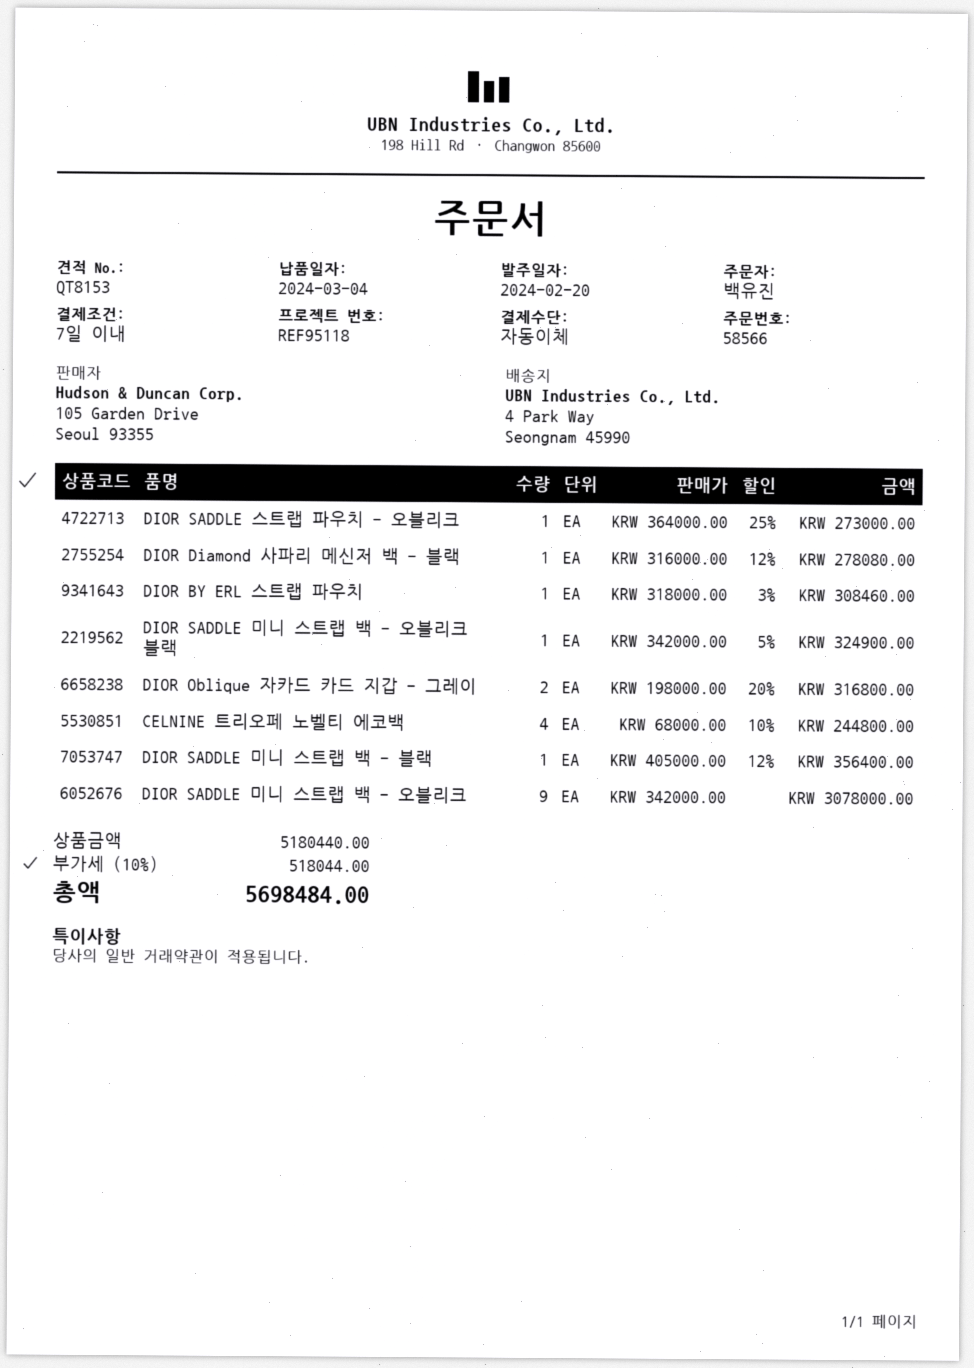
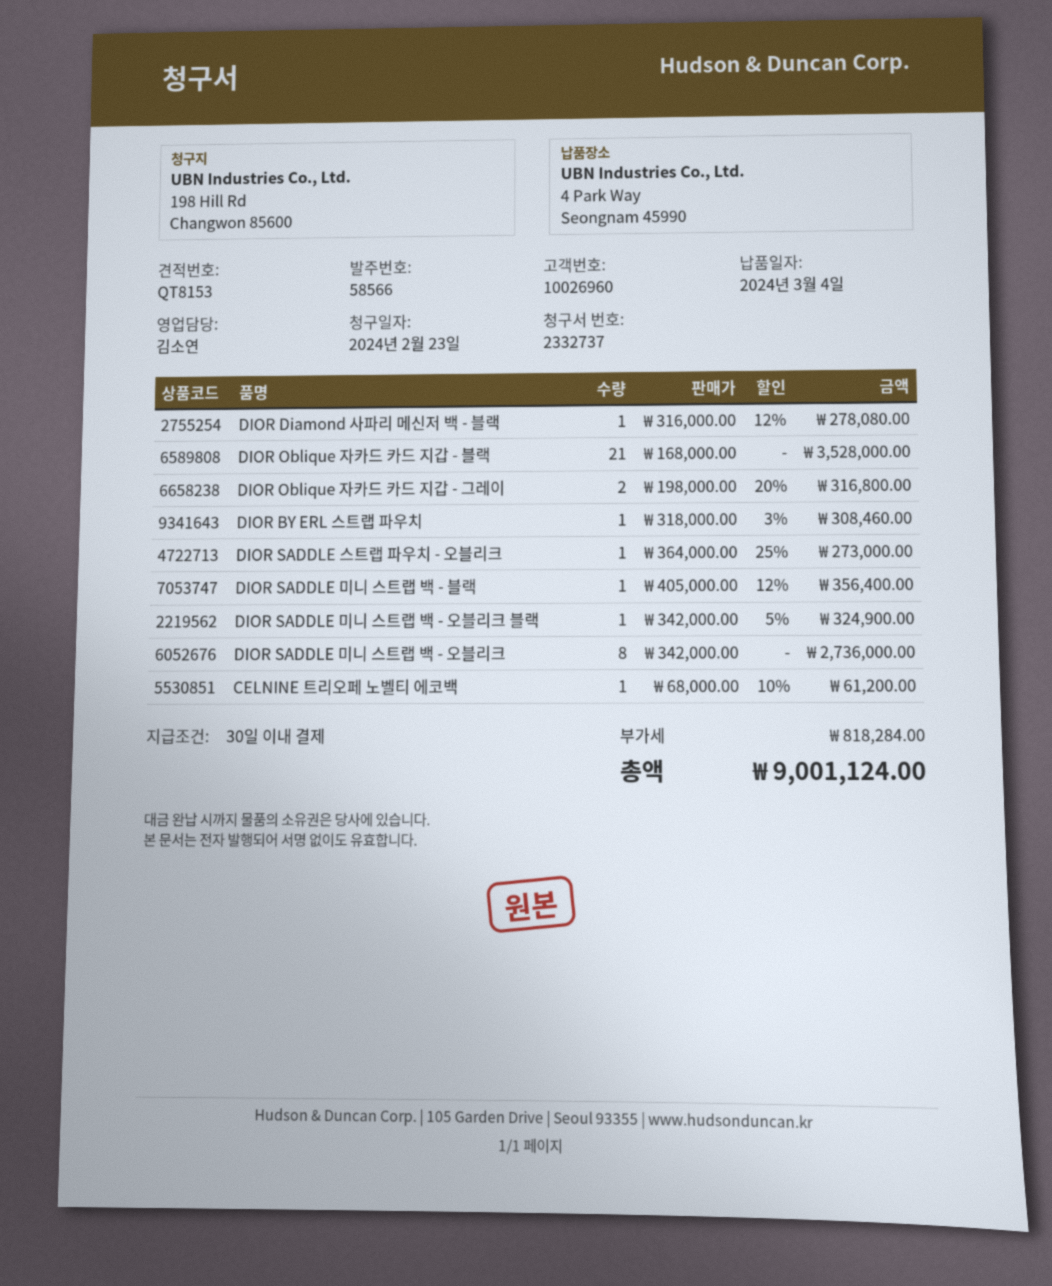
payment terms: 7 days -> 30 days
CELNINE 트리오페 노벨티 에코백: 4 x 68000.00 - 10% = 244800.00 -> 1 x 68000.00 - 10% = 61200.00
DIOR SADDLE 미니 스트랩 백 - 오블리크: 9 x 342000.00 = 3078000.00 -> 8 x 342000.00 = 2736000.00
DIOR Oblique 자카드 카드 지갑 - 블랙: none -> 21 x 168000.00 = 3528000.00
tax: 518044.00 -> 818284.00
total: 5698484.00 -> 9001124.00

